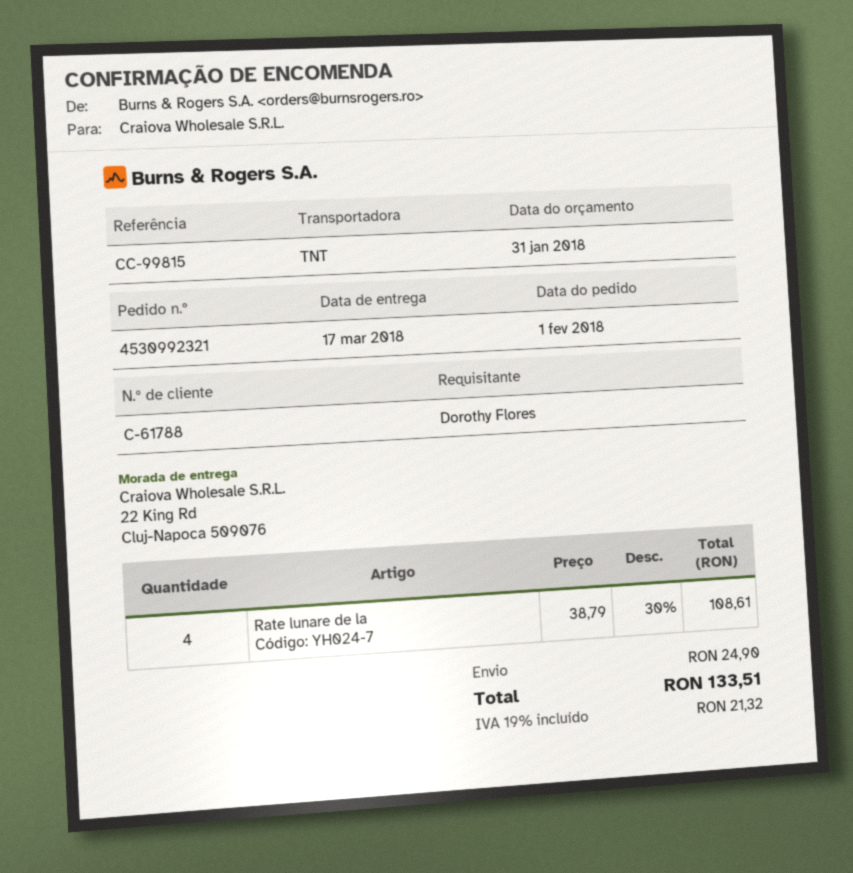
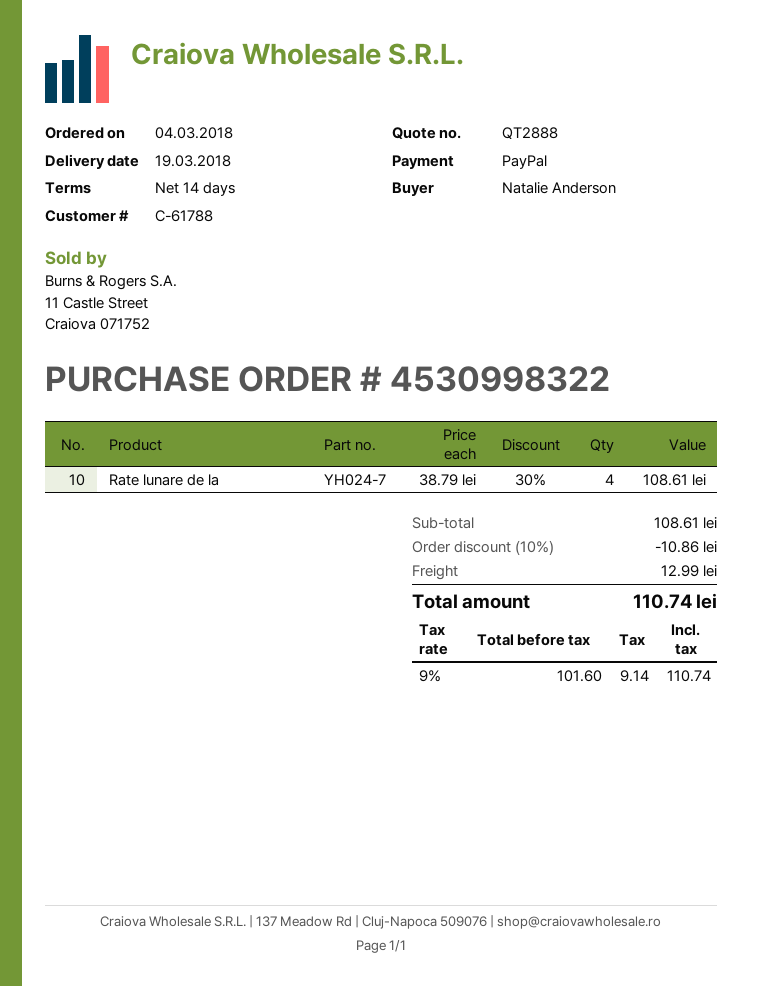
order number: 4530992321 -> 4530998322
order date: 2018-02-01 -> 2018-03-04
delivery date: 2018-03-17 -> 2018-03-19
ordered by: Dorothy Flores -> Natalie Anderson
discount: none -> 10% = 10.86
shipping: 24.90 -> 12.99
tax: 19% = 21.32 -> 9% = 9.14
total: 133.51 -> 110.74

